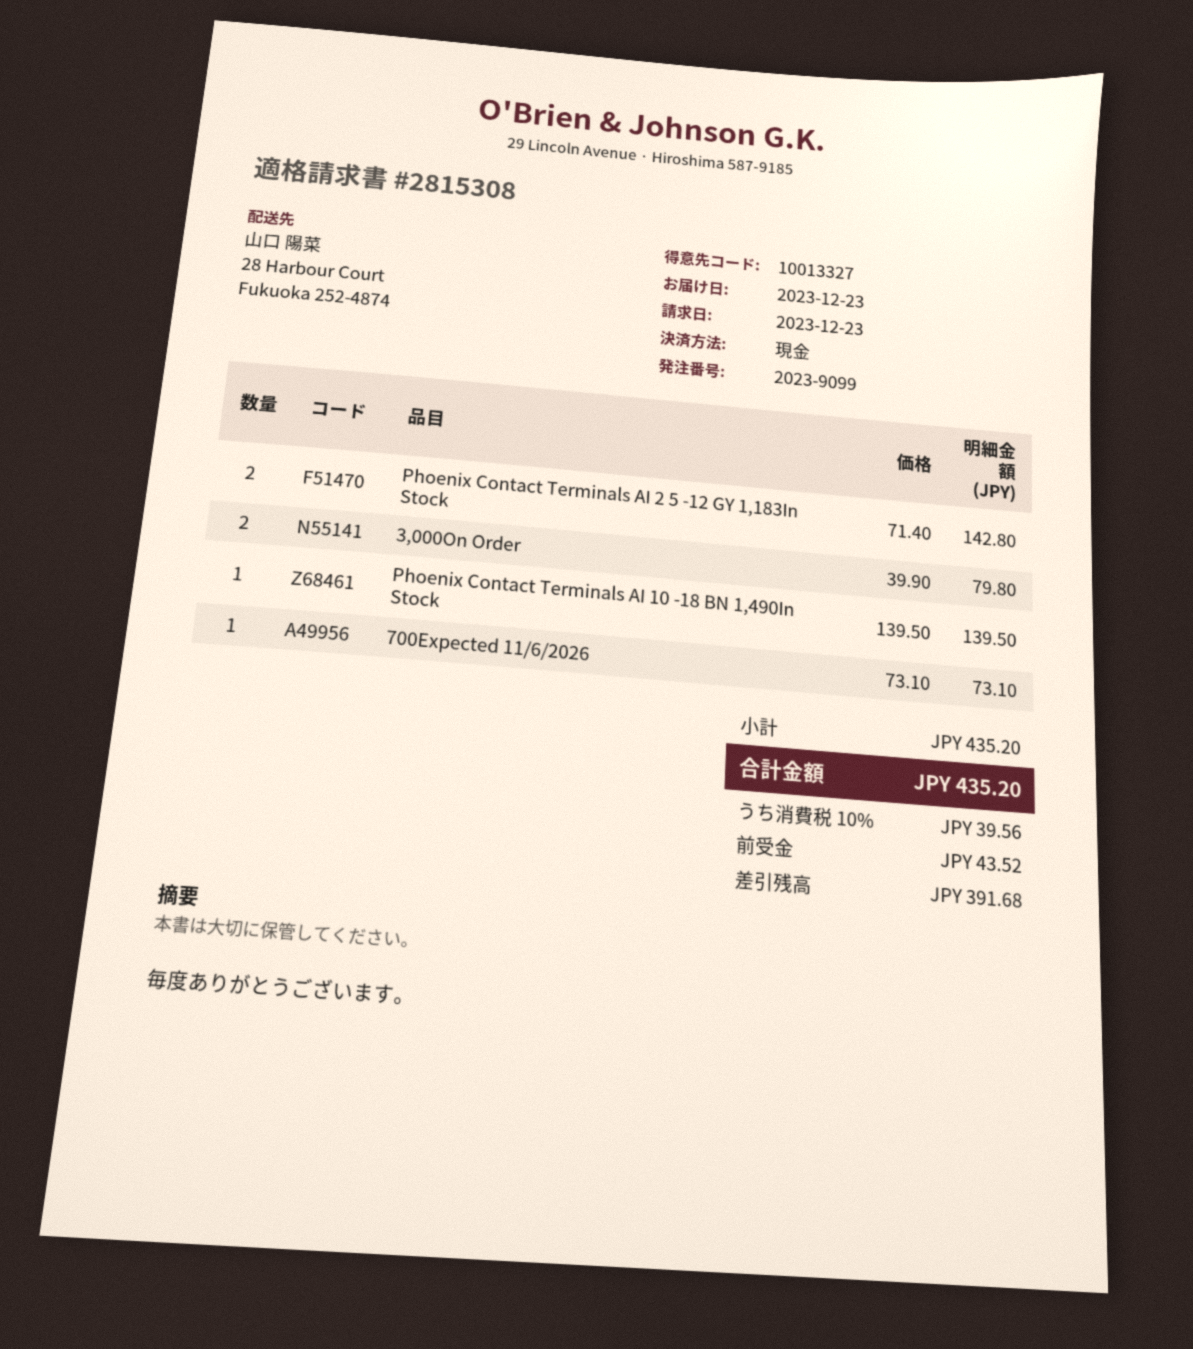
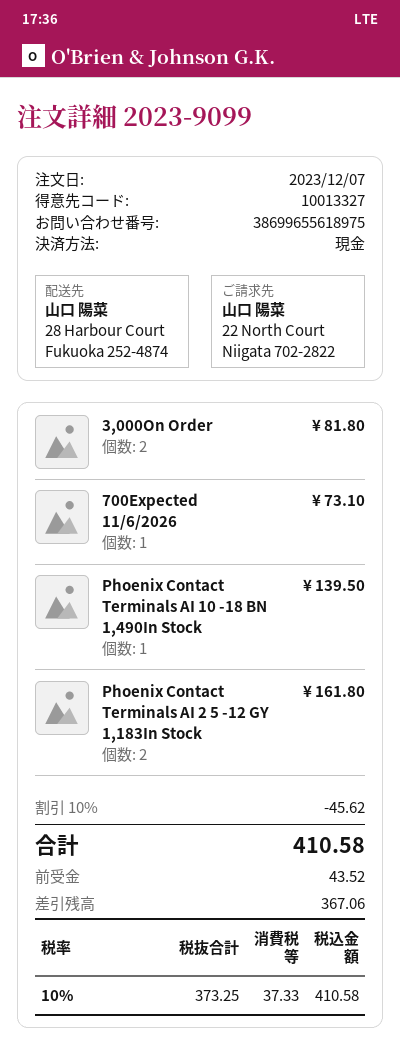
Phoenix Contact Terminals AI 2 5 -12 GY 1,183In Stock: 2 for 142.80 -> 2 for 161.80
3,000On Order: 2 for 79.80 -> 2 for 81.80
discount: none -> 10% = 45.62
tax: 10% = 39.56 -> 10% = 37.33
total: 435.20 -> 410.58
balance: 391.68 -> 367.06

